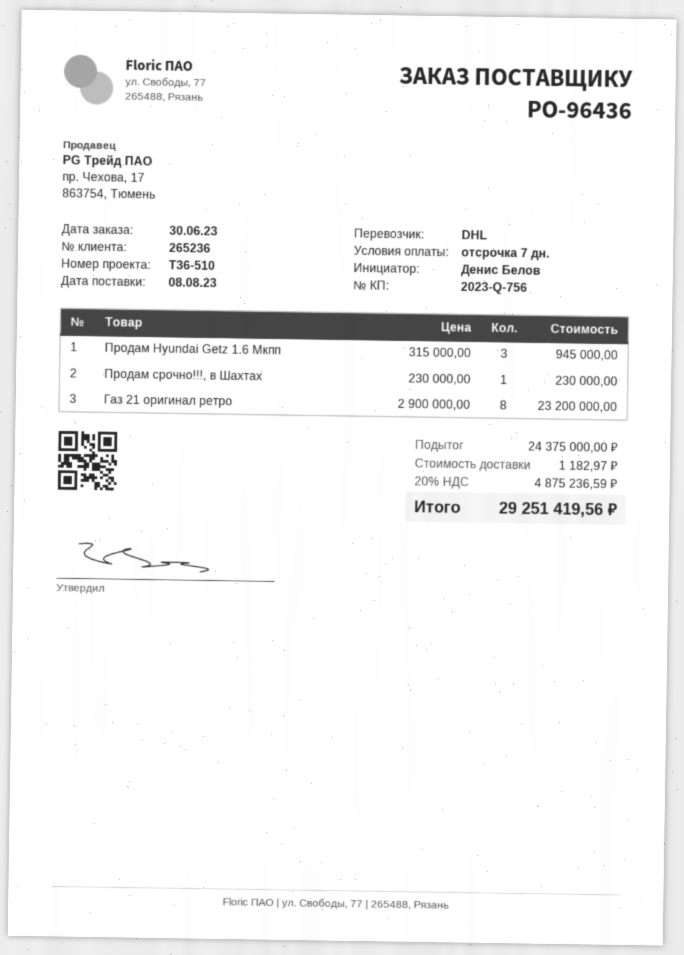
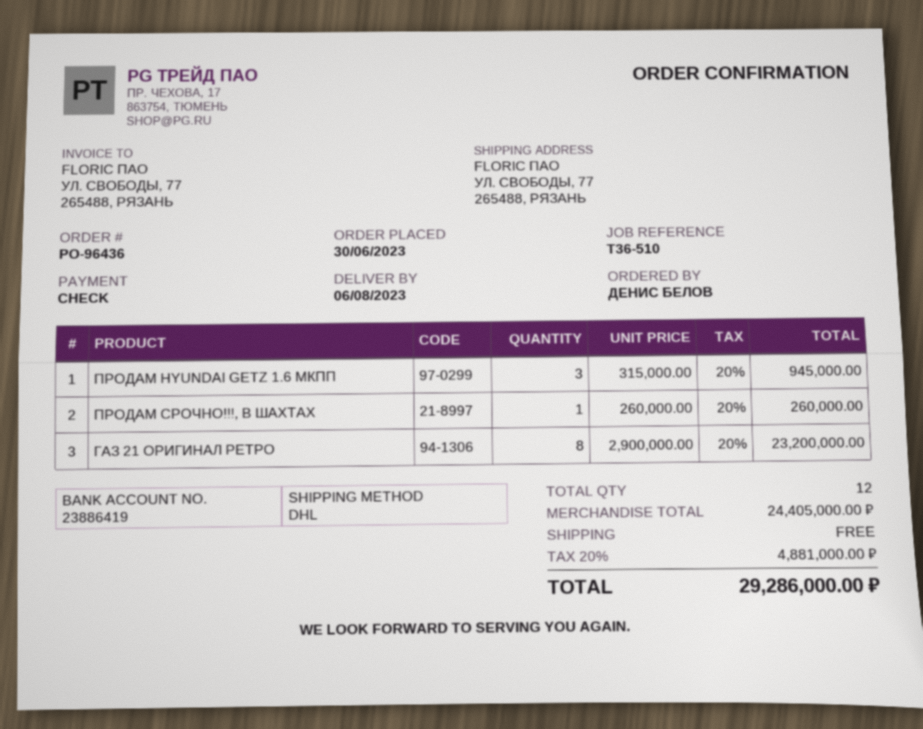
delivery date: 2023-08-08 -> 2023-08-06
Продам срочно!!!, в Шахтах: 1 x 230000.00 = 230000.00 -> 1 x 260000.00 = 260000.00
subtotal: 24375000.00 -> 24405000.00
shipping: 1182.97 -> 0.00
tax: 20% = 4875236.59 -> 20% = 4881000.00
total: 29251419.56 -> 29286000.00

